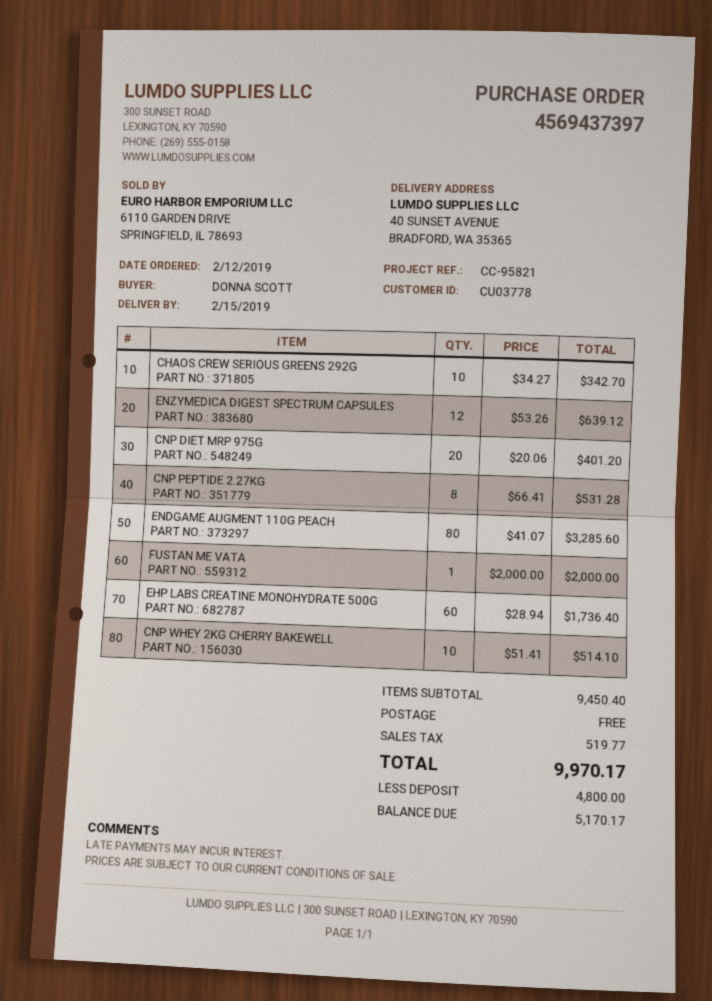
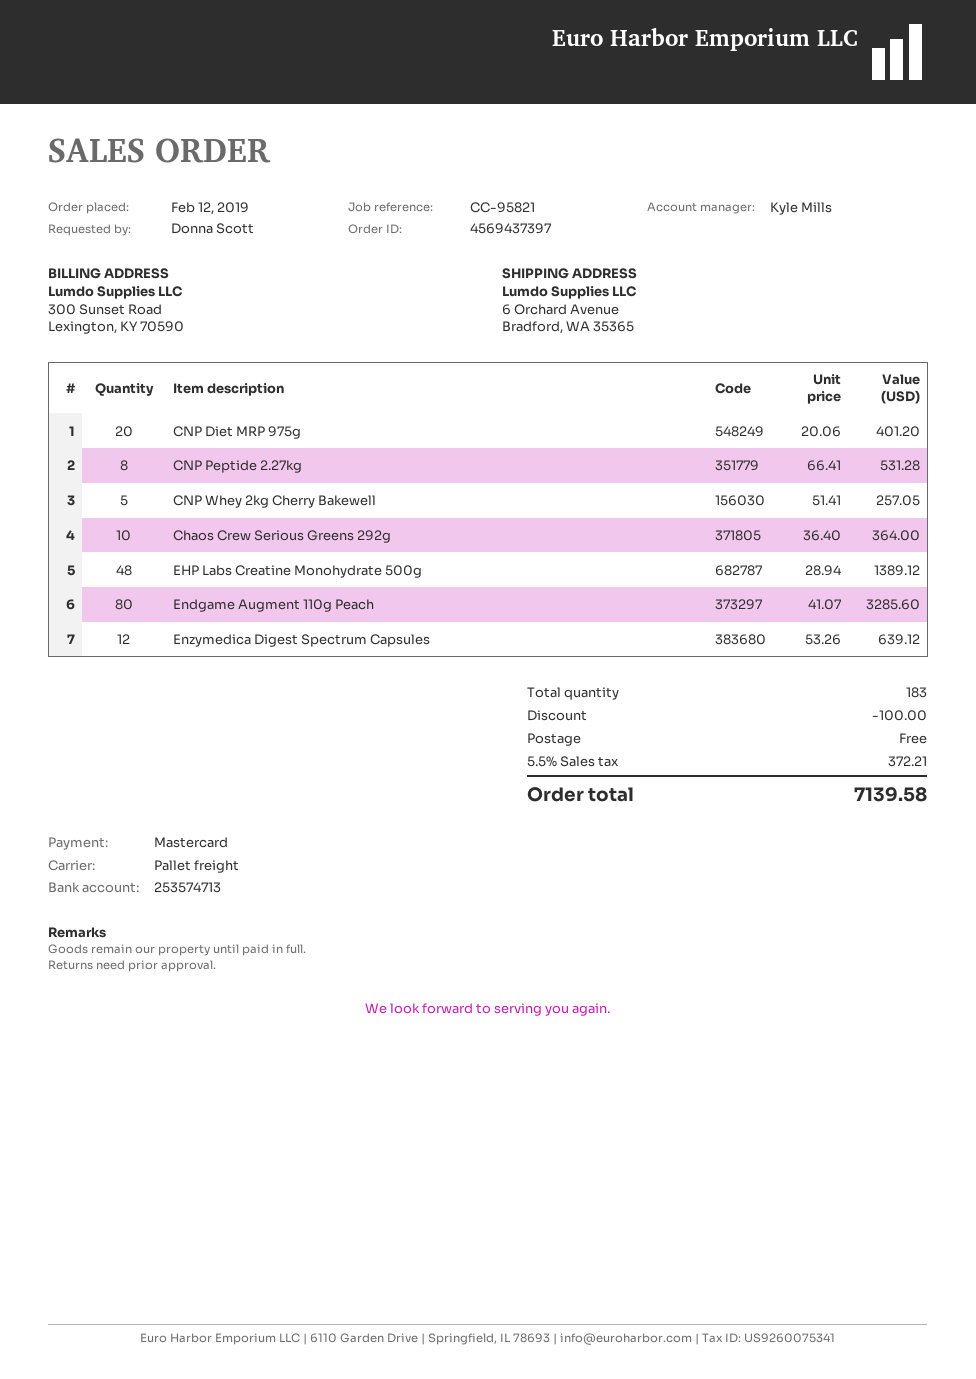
ship to: 40 SUNSET AVENUE, BRADFORD, WA 35365 -> 6 Orchard Avenue, Bradford, WA 35365
CHAOS CREW SERIOUS GREENS 292G: 10 x 34.27 = 342.70 -> 10 x 36.40 = 364.00
FUSTAN ME VATA: 1 x 2000.00 = 2000.00 -> none
EHP LABS CREATINE MONOHYDRATE 500G: 60 x 28.94 = 1736.40 -> 48 x 28.94 = 1389.12
CNP WHEY 2KG CHERRY BAKEWELL: 10 x 51.41 = 514.10 -> 5 x 51.41 = 257.05
discount: none -> 100.00
tax: 519.77 -> 372.21
total: 9970.17 -> 7139.58

